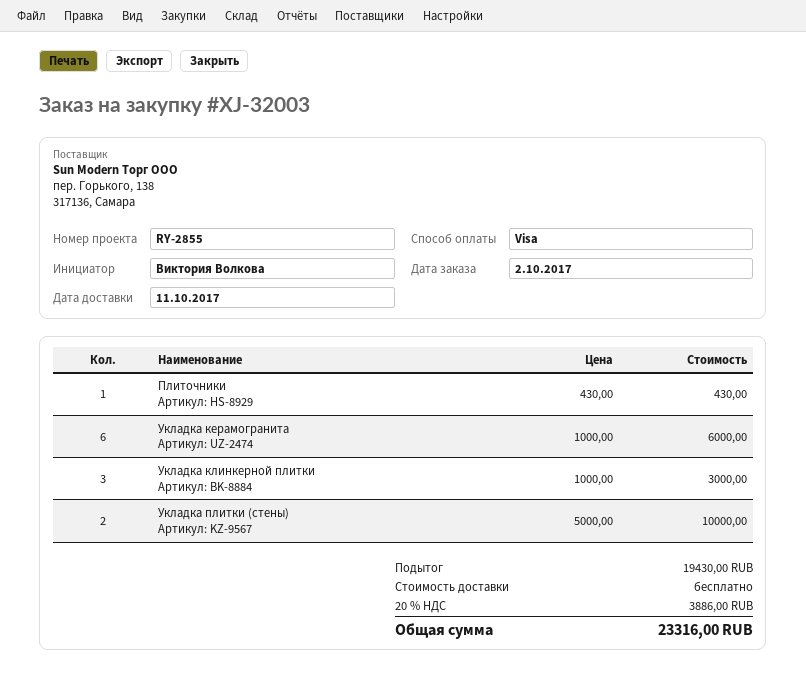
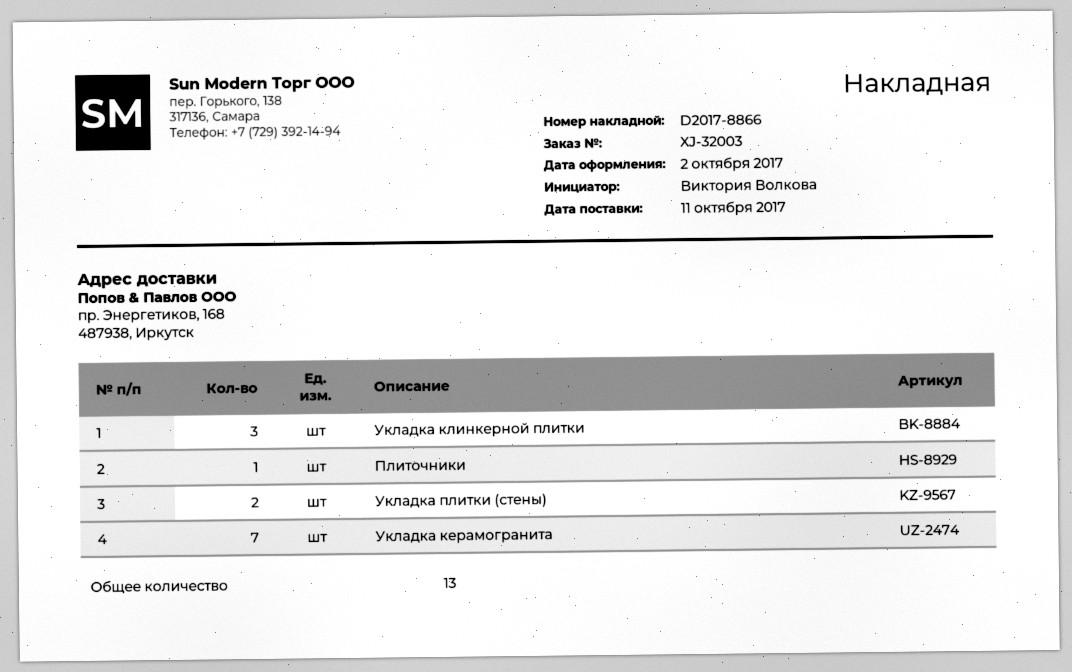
Укладка керамогранита: 6 -> 7

